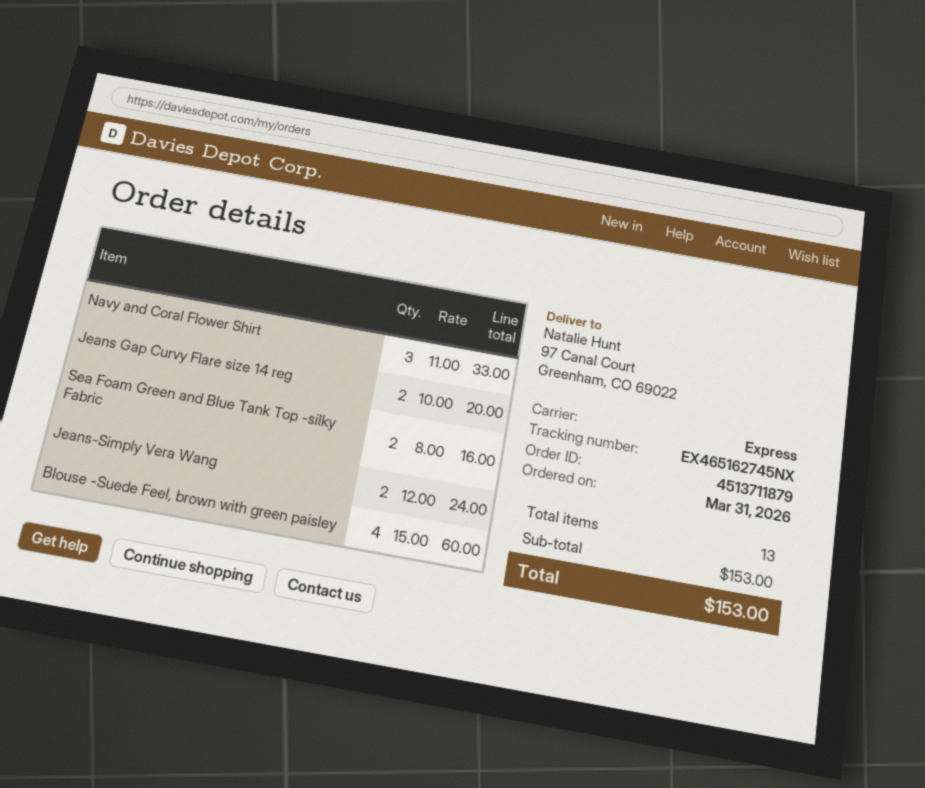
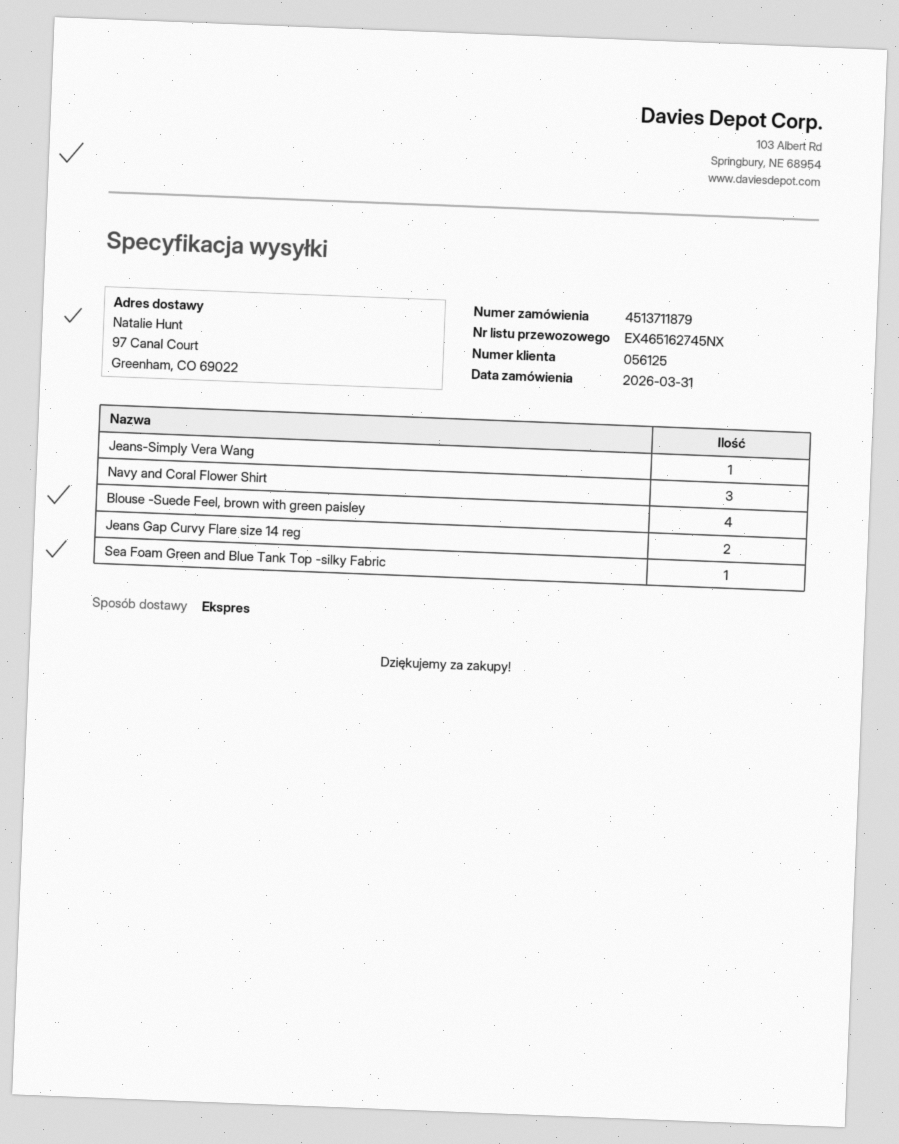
Sea Foam Green and Blue Tank Top -silky Fabric: 2 -> 1
Jeans-Simply Vera Wang: 2 -> 1

